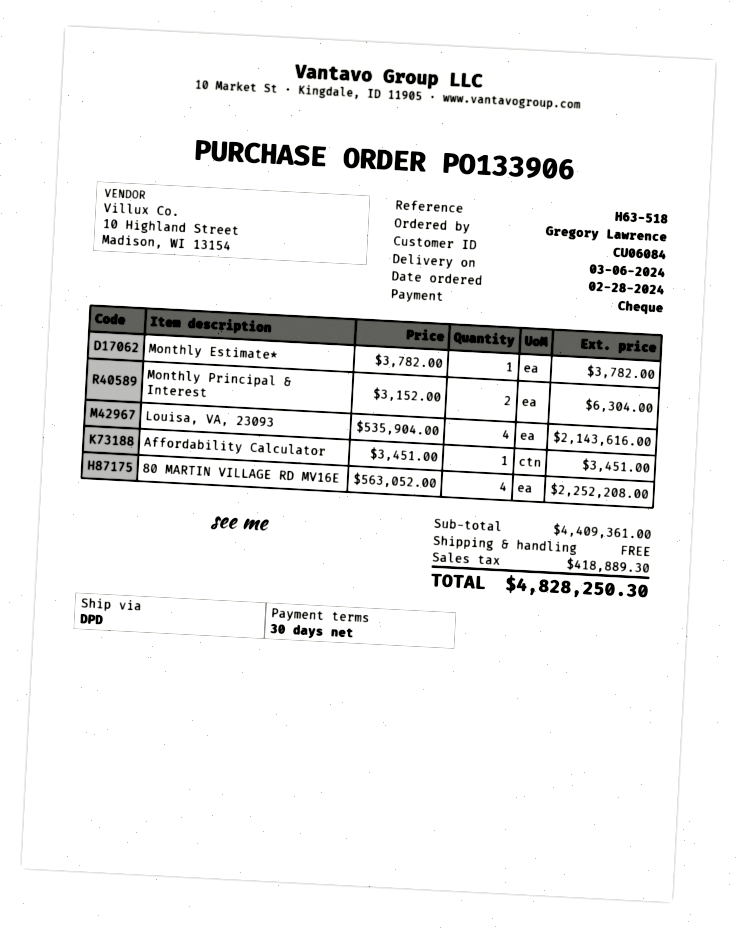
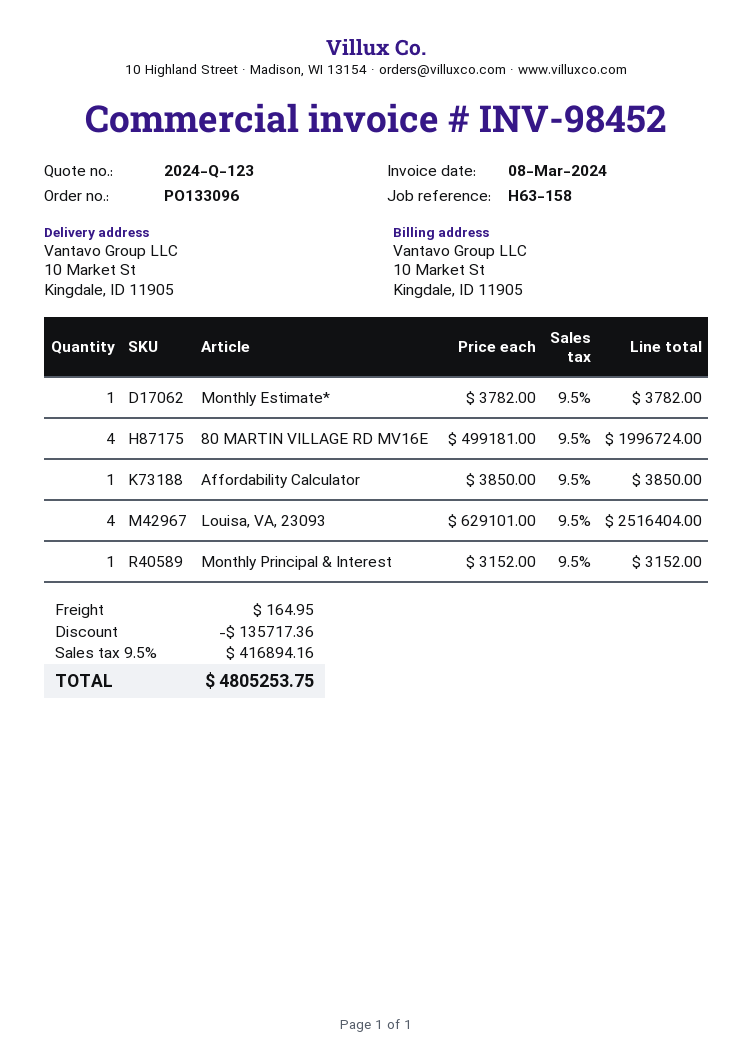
order number: PO133906 -> PO133096
reference: H63-518 -> H63-158
Monthly Principal & Interest: 2 x 3152.00 = 6304.00 -> 1 x 3152.00 = 3152.00
Louisa, VA, 23093: 4 x 535904.00 = 2143616.00 -> 4 x 629101.00 = 2516404.00
Affordability Calculator: 1 x 3451.00 = 3451.00 -> 1 x 3850.00 = 3850.00
80 MARTIN VILLAGE RD MV16E: 4 x 563052.00 = 2252208.00 -> 4 x 499181.00 = 1996724.00
discount: none -> 135717.36
shipping: 0.00 -> 164.95
tax: 418889.30 -> 416894.16
total: 4828250.30 -> 4805253.75

